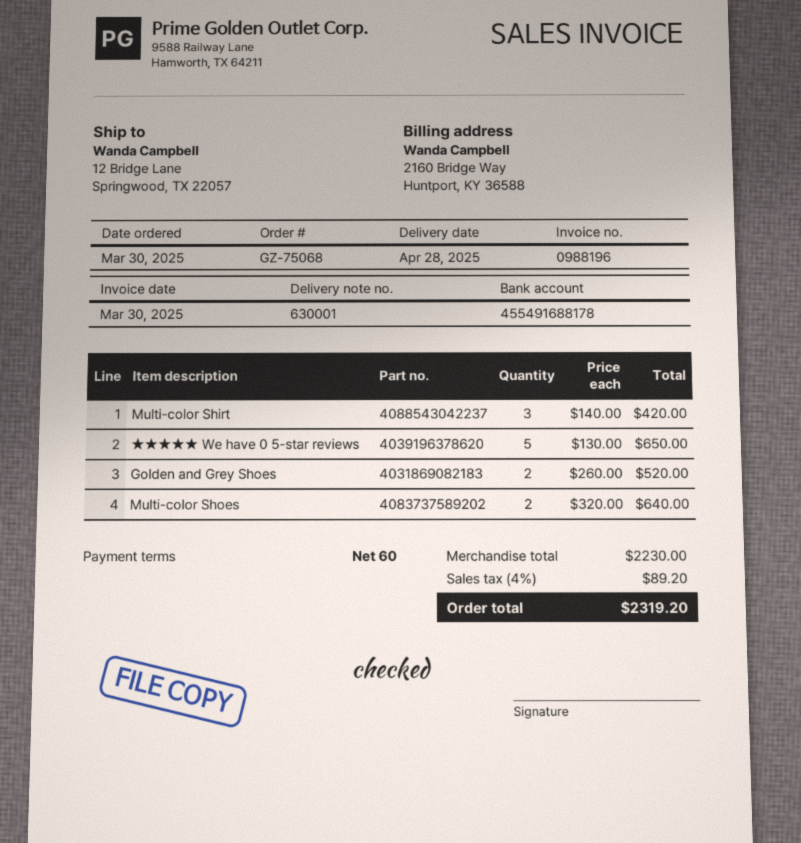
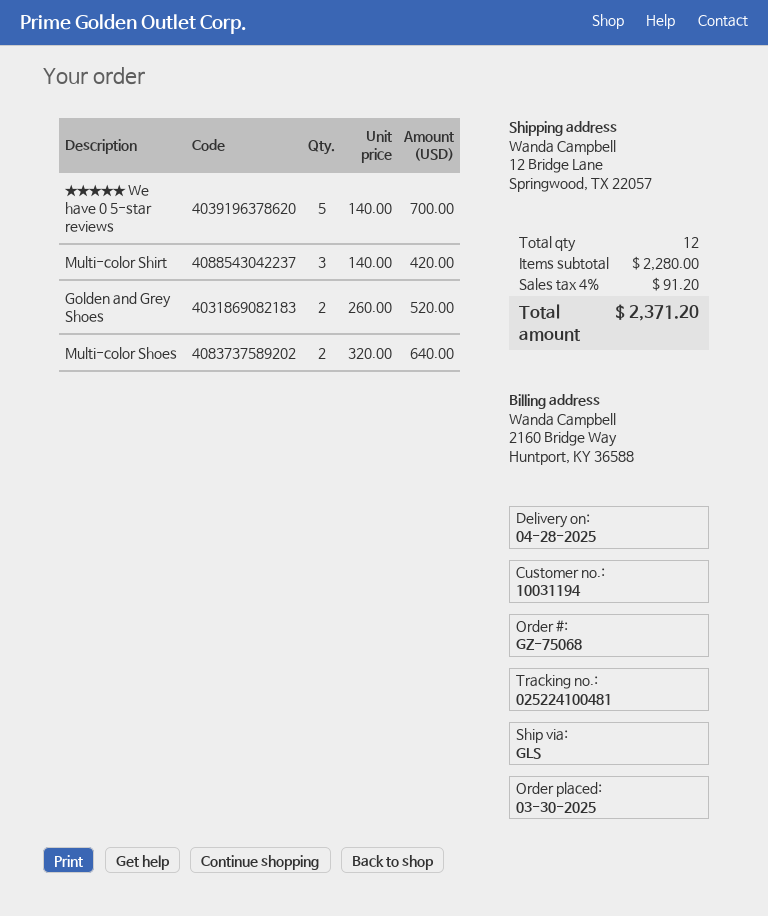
★★★★★ We have 0 5-star reviews: 5 x 130.00 = 650.00 -> 5 x 140.00 = 700.00
subtotal: 2230.00 -> 2280.00
tax: 4% = 89.20 -> 4% = 91.20
total: 2319.20 -> 2371.20

